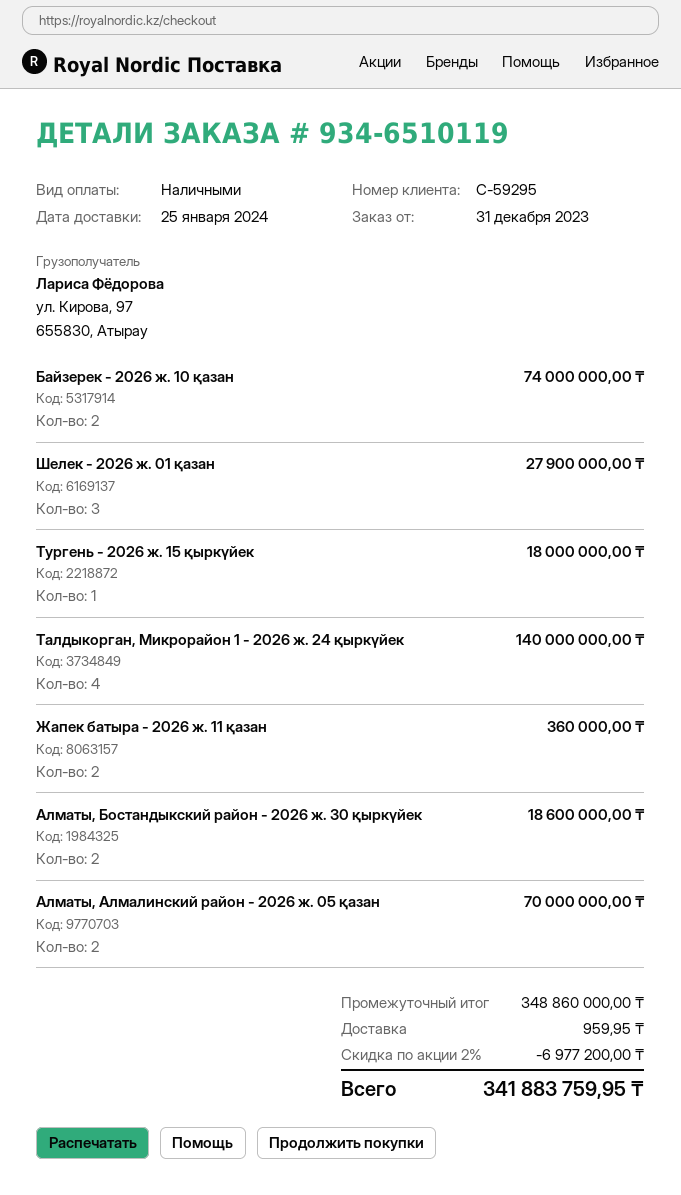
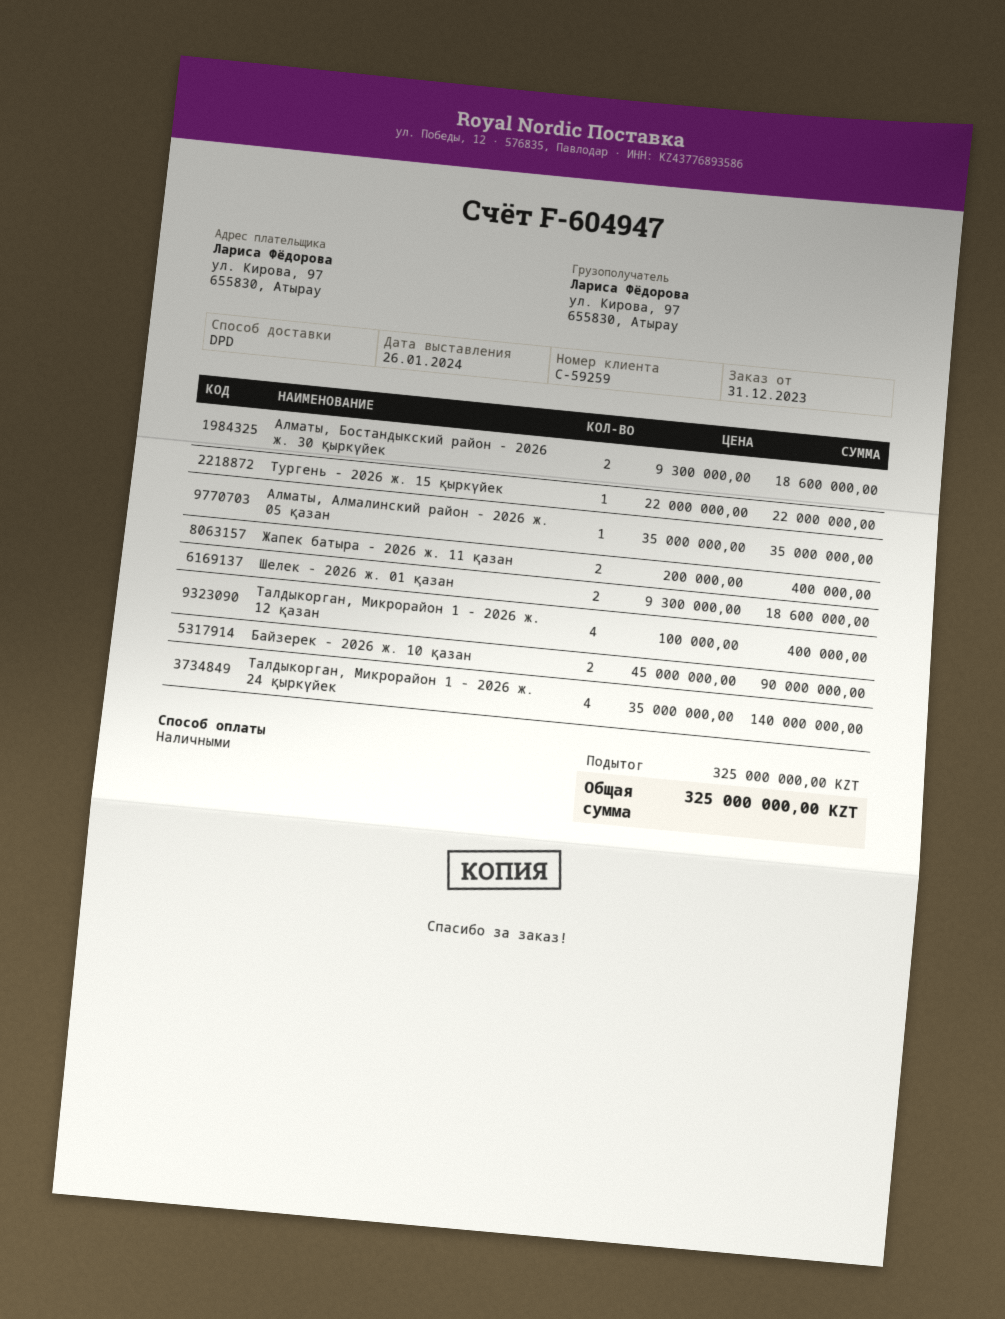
customer number: C-59295 -> C-59259
Байзерек - 2026 ж. 10 қазан: 2 for 74000000.00 -> 2 for 90000000.00
Шелек - 2026 ж. 01 қазан: 3 for 27900000.00 -> 2 for 18600000.00
Тургень - 2026 ж. 15 қыркүйек: 1 for 18000000.00 -> 1 for 22000000.00
Жапек батыра - 2026 ж. 11 қазан: 2 for 360000.00 -> 2 for 400000.00
Алматы, Алмалинский район - 2026 ж. 05 қазан: 2 for 70000000.00 -> 1 for 35000000.00
Талдыкорган, Микрорайон 1 - 2026 ж. 12 қазан: none -> 4 for 400000.00
subtotal: 348860000.00 -> 325000000.00
discount: 2% = 6977200.00 -> none
shipping: 959.95 -> none
total: 341883759.95 -> 325000000.00

